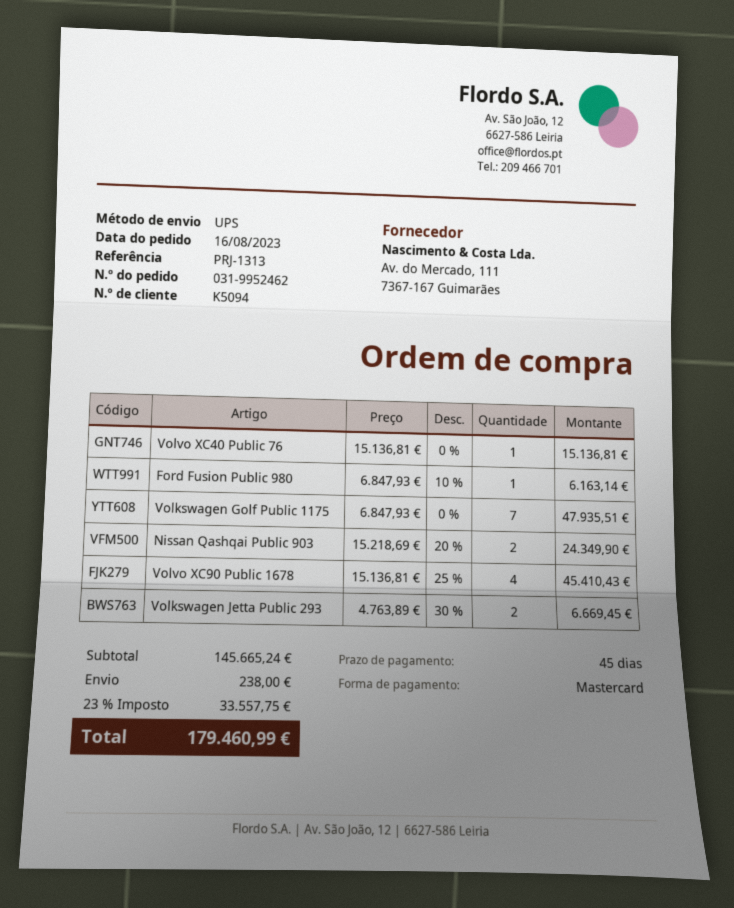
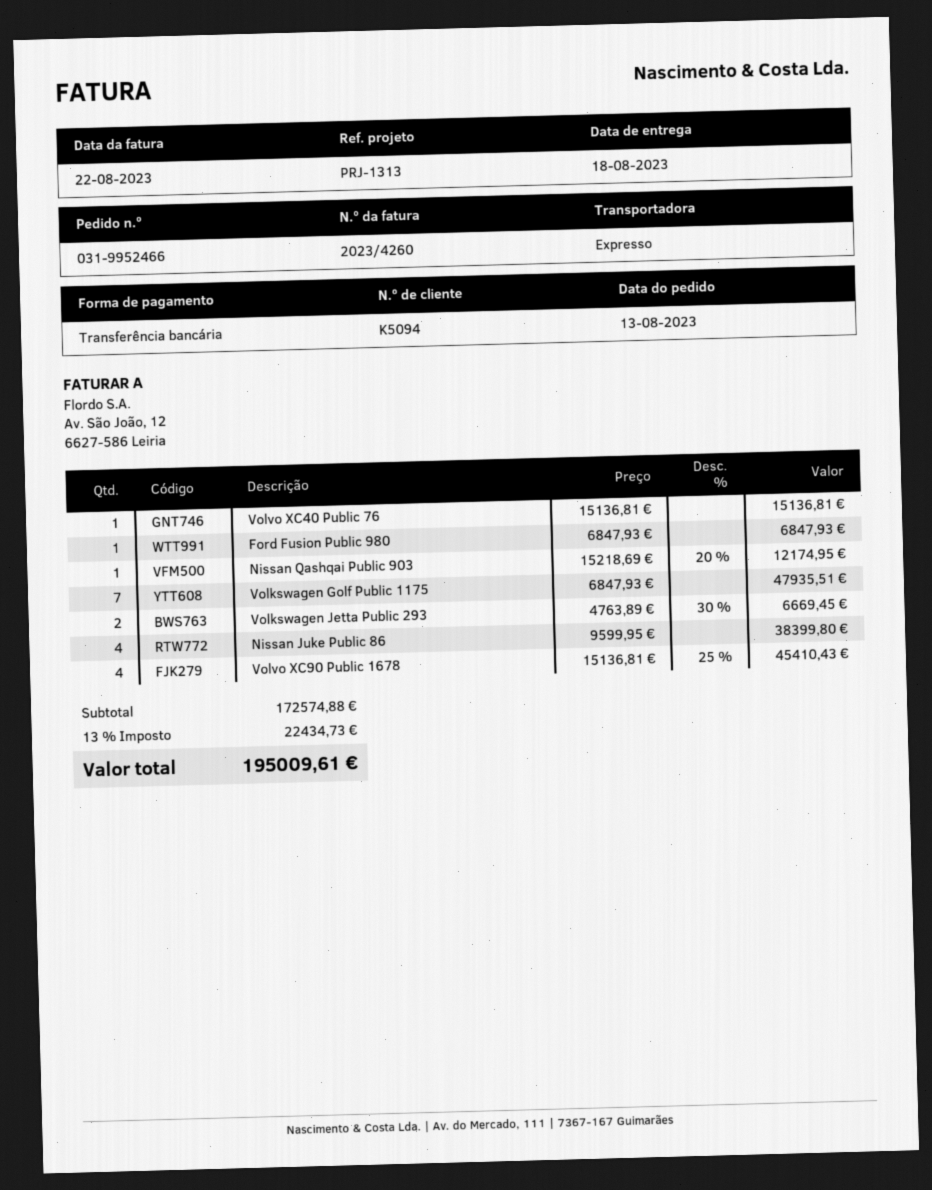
order number: 031-9952462 -> 031-9952466
order date: 2023-08-16 -> 2023-08-13
payment method: Mastercard -> bank transfer
shipping method: UPS -> express
Ford Fusion Public 980: 1 x 6847.93 - 10% = 6163.14 -> 1 x 6847.93 = 6847.93
Nissan Qashqai Public 903: 2 x 15218.69 - 20% = 24349.90 -> 1 x 15218.69 - 20% = 12174.95
Nissan Juke Public 86: none -> 4 x 9599.95 = 38399.80
subtotal: 145665.24 -> 172574.88
shipping: 238.00 -> none
tax: 23% = 33557.75 -> 13% = 22434.73
total: 179460.99 -> 195009.61

